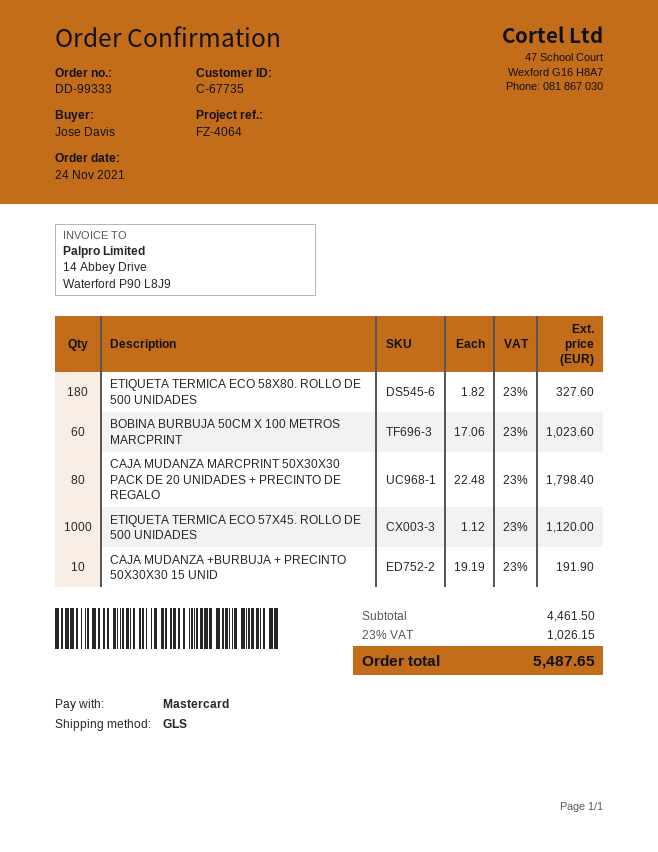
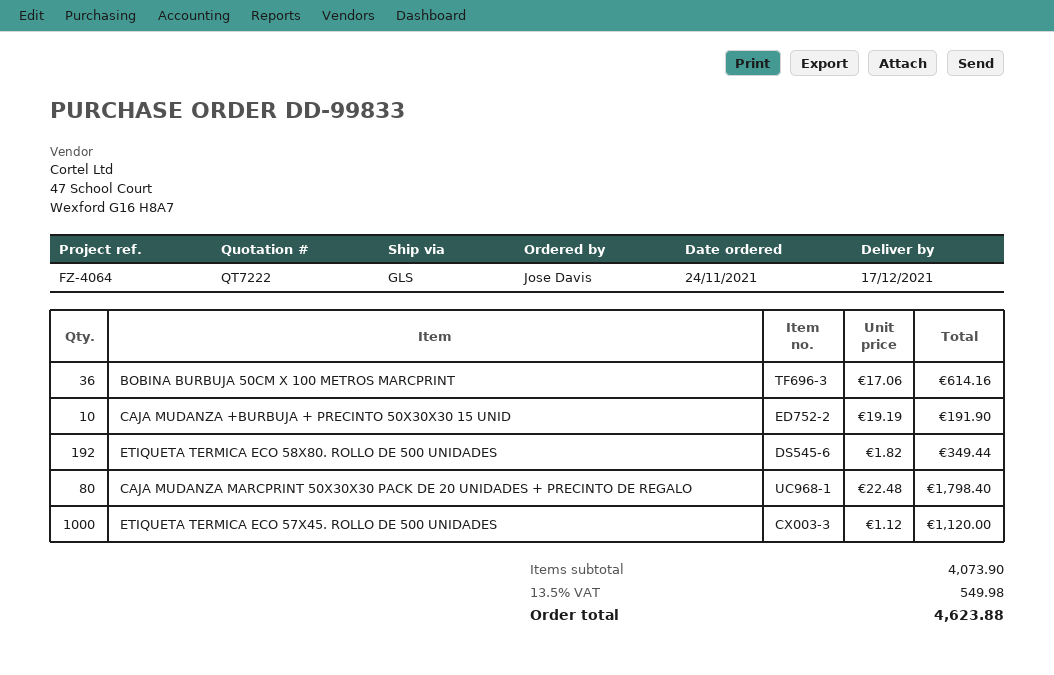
order number: DD-99333 -> DD-99833
ETIQUETA TERMICA ECO 58X80. ROLLO DE 500 UNIDADES: 180 x 1.82 = 327.60 -> 192 x 1.82 = 349.44
BOBINA BURBUJA 50CM X 100 METROS MARCPRINT: 60 x 17.06 = 1023.60 -> 36 x 17.06 = 614.16
subtotal: 4461.50 -> 4073.90
tax: 23% = 1026.15 -> 13.5% = 549.98
total: 5487.65 -> 4623.88

